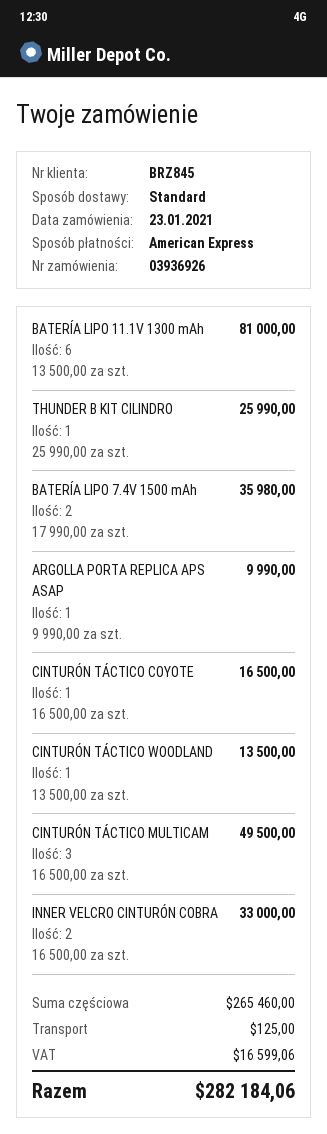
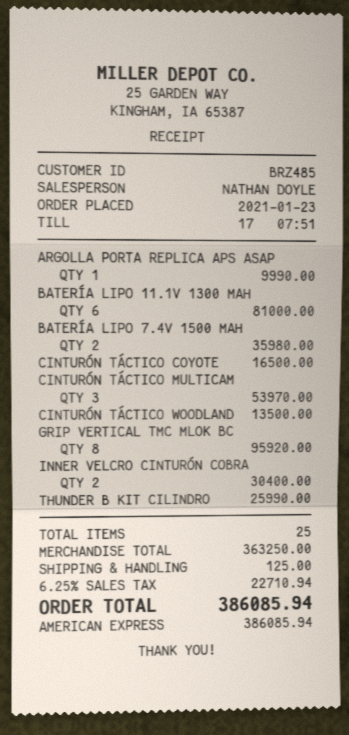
customer number: BRZ845 -> BRZ485
CINTURÓN TÁCTICO MULTICAM: 3 for 49500.00 -> 3 for 53970.00
INNER VELCRO CINTURÓN COBRA: 2 for 33000.00 -> 2 for 30400.00
GRIP VERTICAL TMC MLOK BC: none -> 8 for 95920.00
subtotal: 265460.00 -> 363250.00
tax: 16599.06 -> 22710.94
total: 282184.06 -> 386085.94

